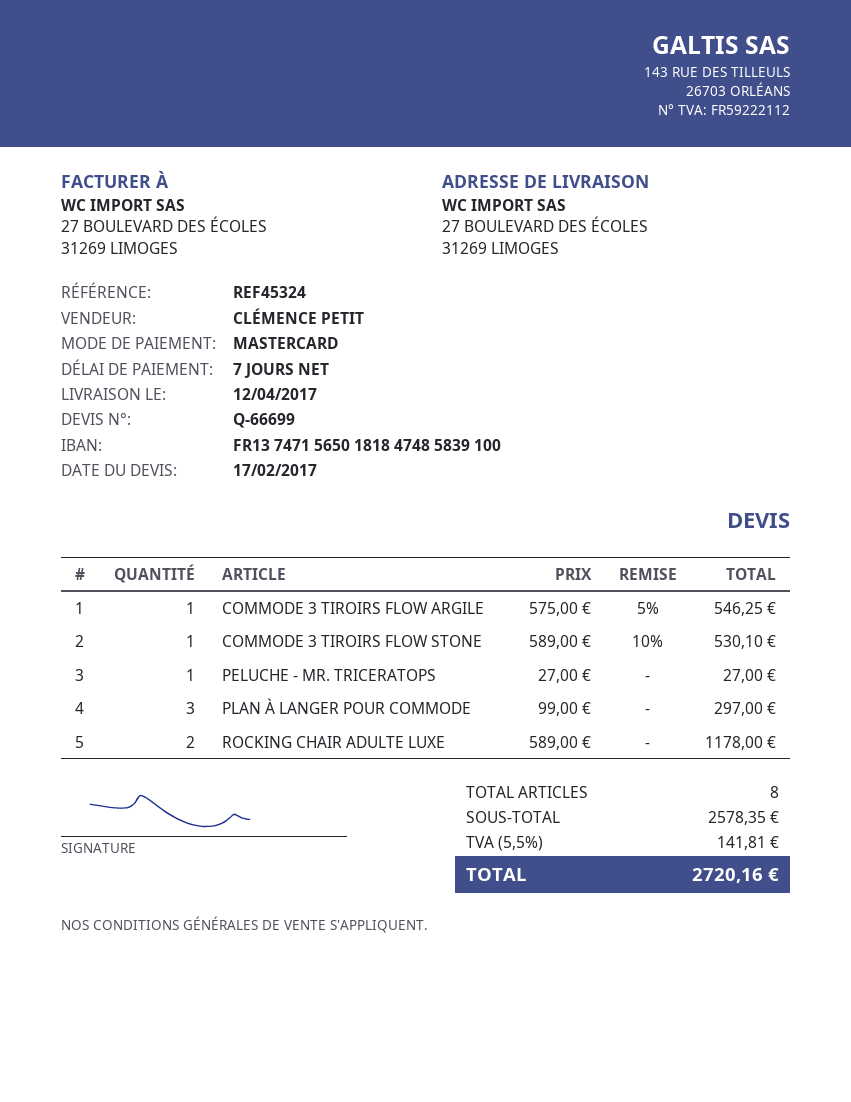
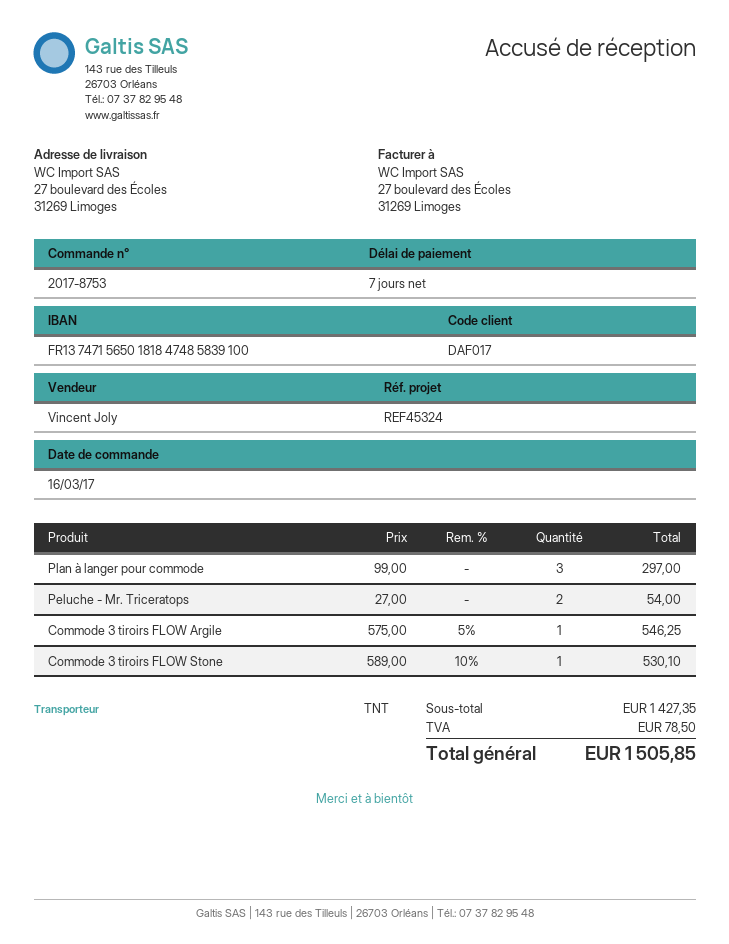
sales rep: CLÉMENCE PETIT -> Vincent Joly
PELUCHE - MR. TRICERATOPS: 1 x 27.00 = 27.00 -> 2 x 27.00 = 54.00
ROCKING CHAIR ADULTE LUXE: 2 x 589.00 = 1178.00 -> none
subtotal: 2578.35 -> 1427.35
tax: 141.81 -> 78.50
total: 2720.16 -> 1505.85

